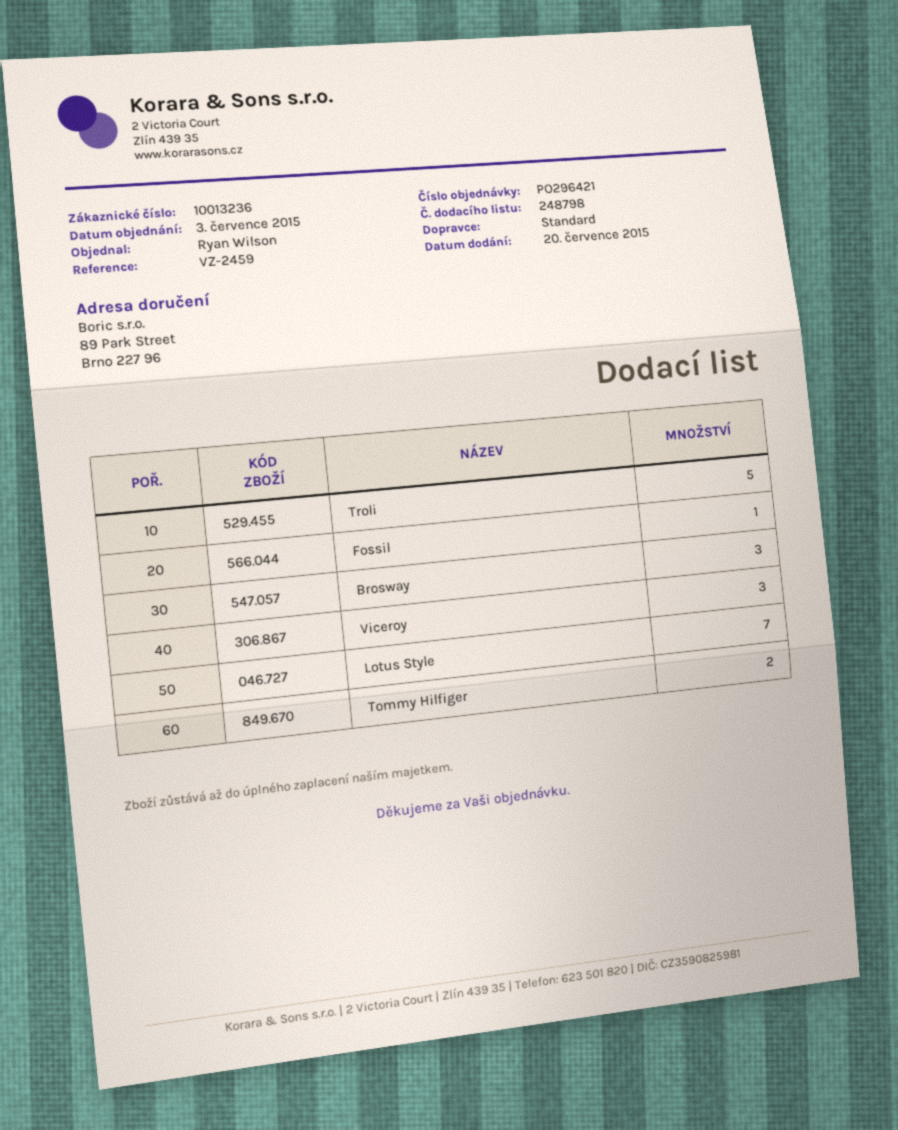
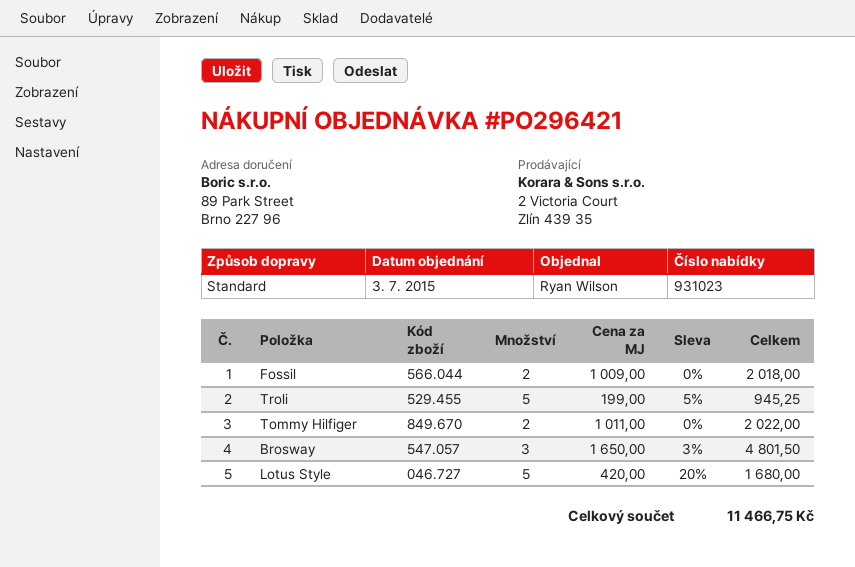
Fossil: 1 -> 2
Viceroy: 3 -> none
Lotus Style: 7 -> 5

